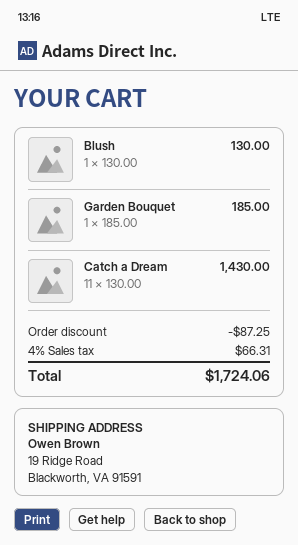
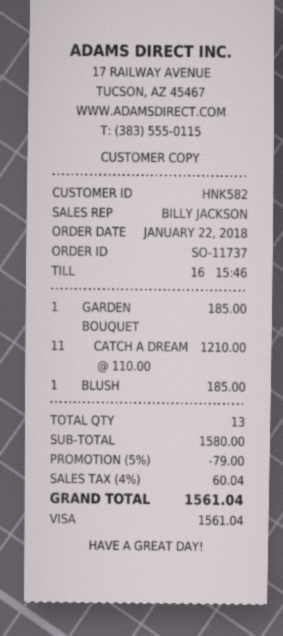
Blush: 1 x 130.00 = 130.00 -> 1 x 185.00 = 185.00
Catch a Dream: 11 x 130.00 = 1430.00 -> 11 x 110.00 = 1210.00
discount: 87.25 -> 79.00
tax: 4% = 66.31 -> 4% = 60.04
total: 1724.06 -> 1561.04

